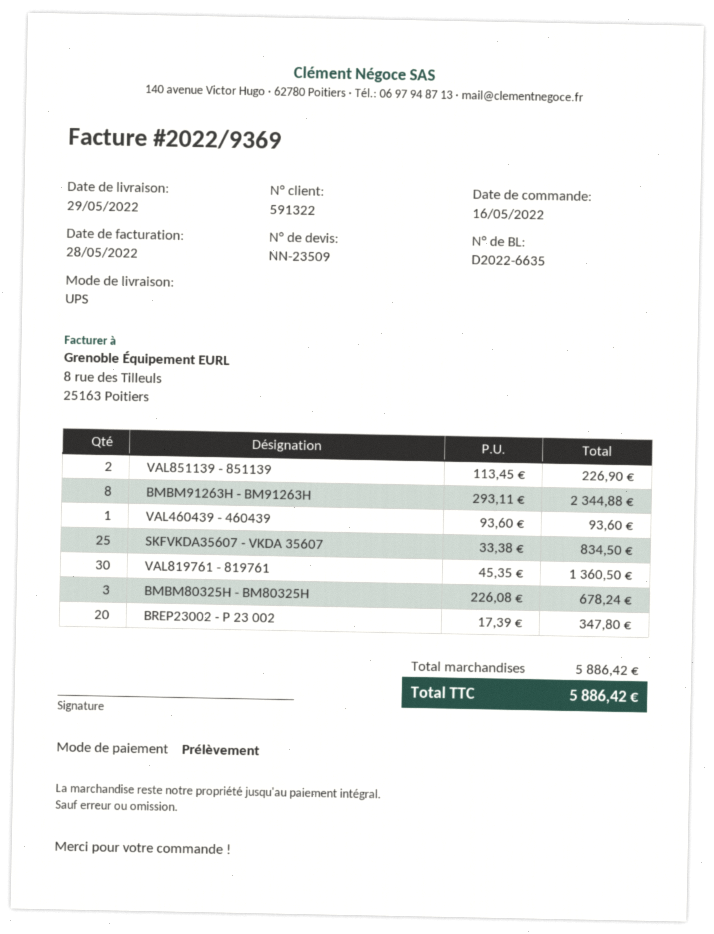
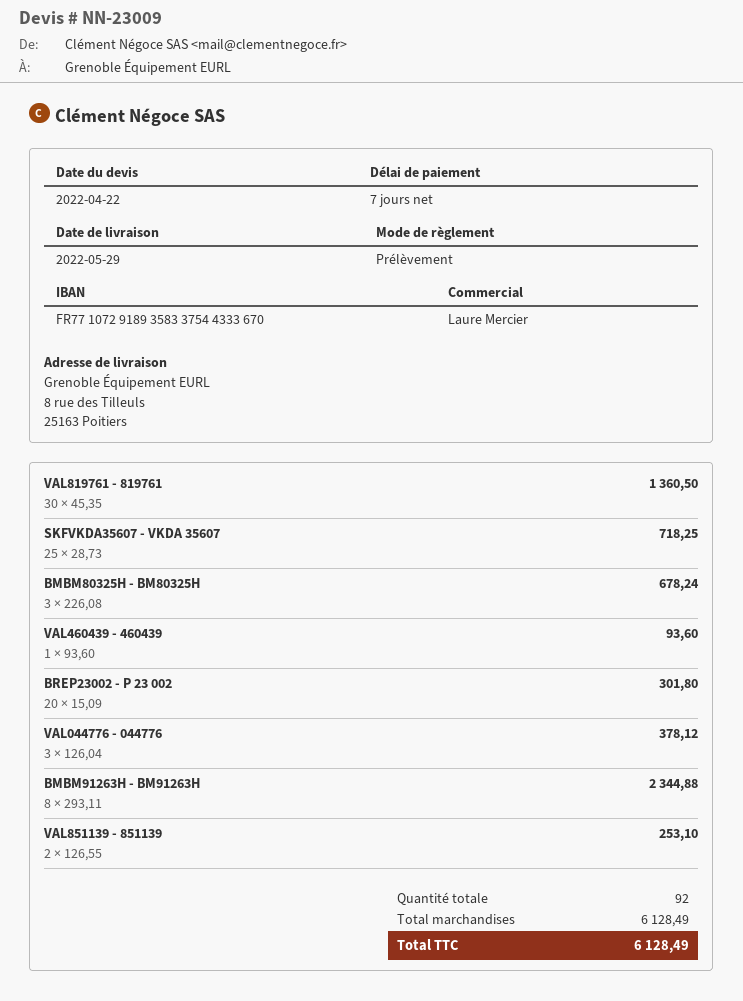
quote number: NN-23509 -> NN-23009
VAL851139 - 851139: 2 x 113.45 = 226.90 -> 2 x 126.55 = 253.10
SKFVKDA35607 - VKDA 35607: 25 x 33.38 = 834.50 -> 25 x 28.73 = 718.25
BREP23002 - P 23 002: 20 x 17.39 = 347.80 -> 20 x 15.09 = 301.80
VAL044776 - 044776: none -> 3 x 126.04 = 378.12
subtotal: 5886.42 -> 6128.49
total: 5886.42 -> 6128.49

